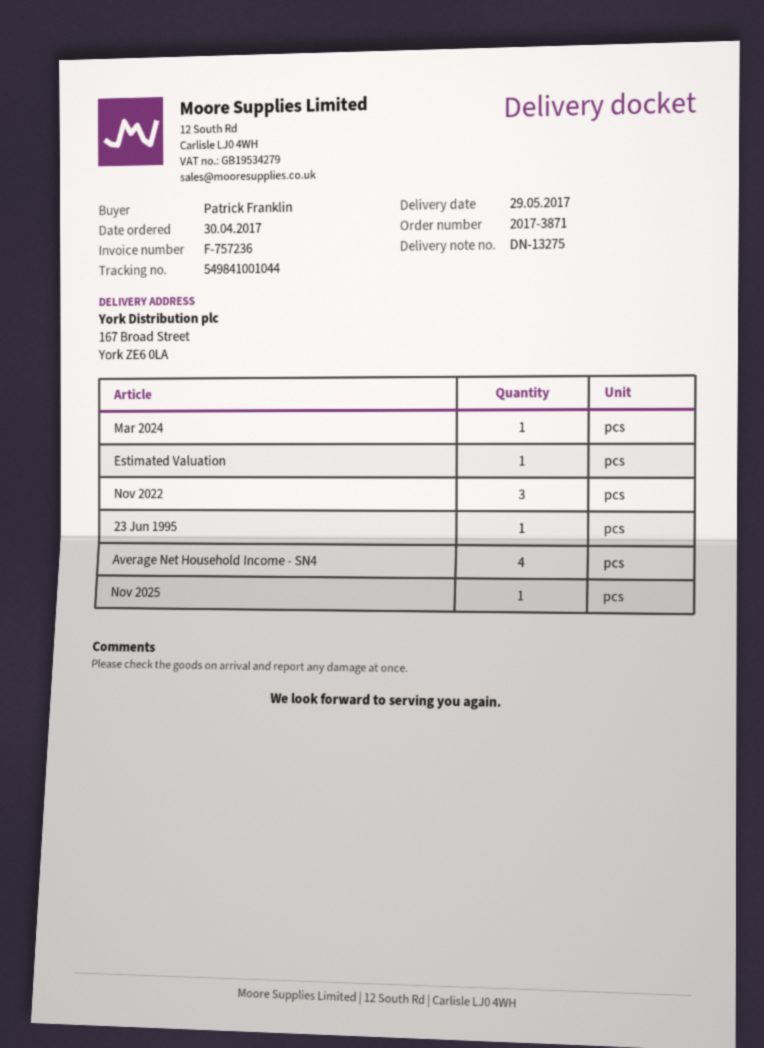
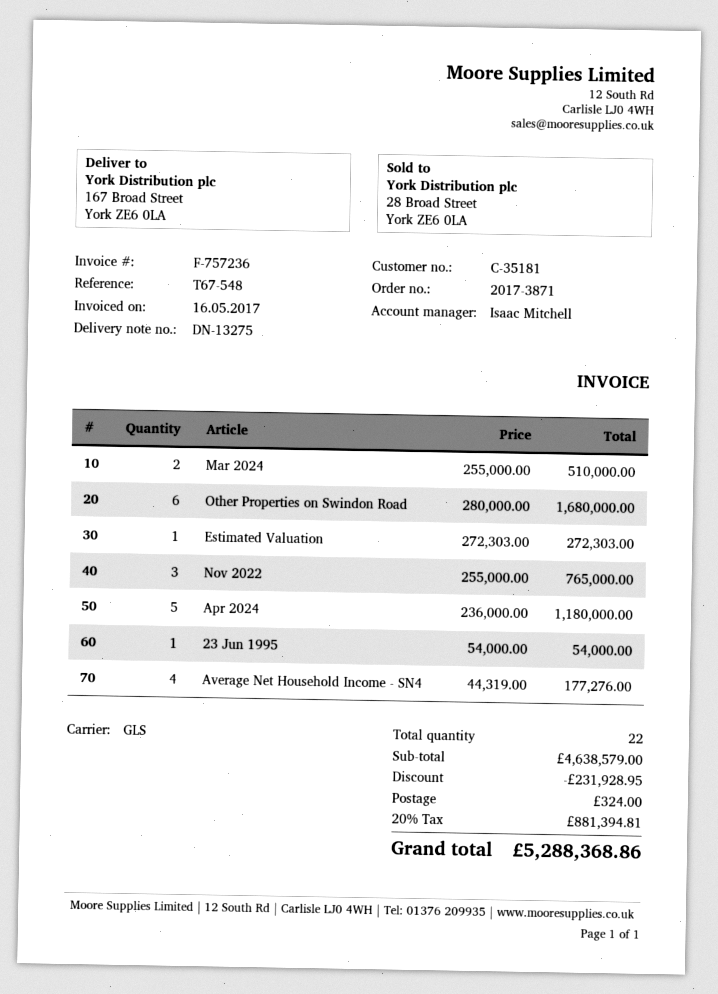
Mar 2024: 1 -> 2
Nov 2025: 1 -> none
Other Properties on Swindon Road: none -> 6
Apr 2024: none -> 5

